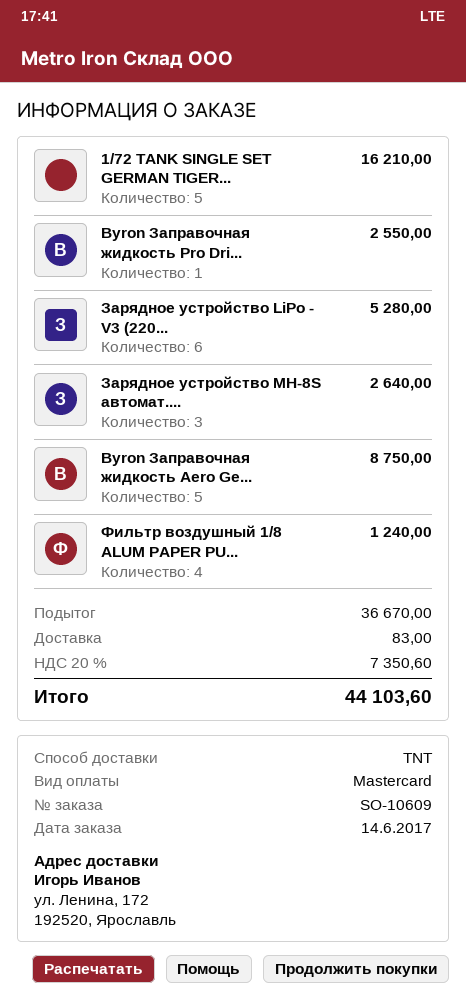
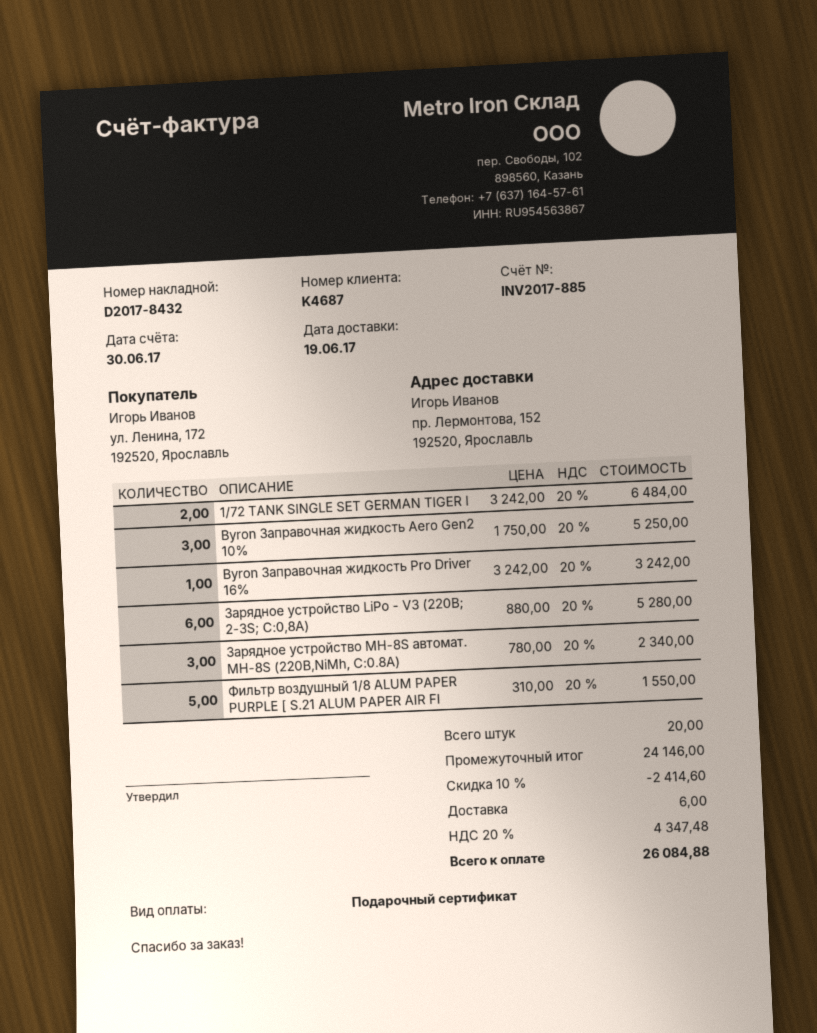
payment method: Mastercard -> gift card
ship to: ул. Ленина, 172, 192520, Ярославль -> пр. Лермонтова, 152, 192520, Ярославль
1/72 TANK SINGLE SET GERMAN TIGER...: 5 for 16210.00 -> 2 for 6484.00
Byron Заправочная жидкость Pro Dri...: 1 for 2550.00 -> 1 for 3242.00
Зарядное устройство MH-8S автомат....: 3 for 2640.00 -> 3 for 2340.00
Byron Заправочная жидкость Aero Ge...: 5 for 8750.00 -> 3 for 5250.00
Фильтр воздушный 1/8 ALUM PAPER PU...: 4 for 1240.00 -> 5 for 1550.00
subtotal: 36670.00 -> 24146.00
discount: none -> 10% = 2414.60
shipping: 83.00 -> 6.00
tax: 20% = 7350.60 -> 20% = 4347.48
total: 44103.60 -> 26084.88

